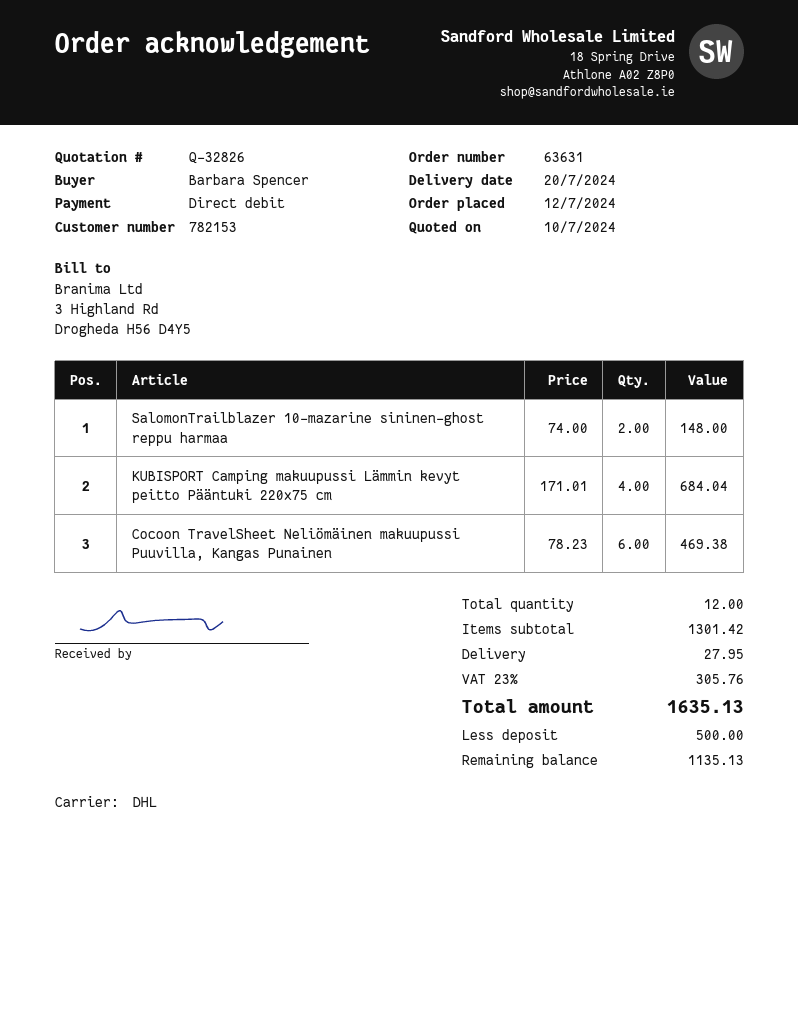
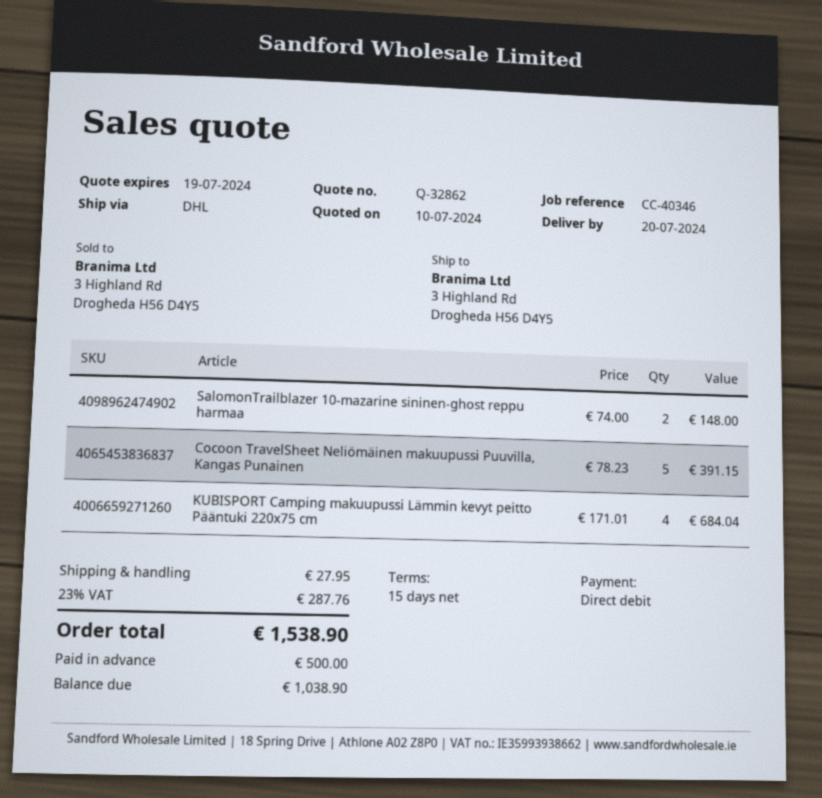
quote number: Q-32826 -> Q-32862
Cocoon TravelSheet Neliömäinen makuupussi Puuvilla, Kangas Punainen: 6 x 78.23 = 469.38 -> 5 x 78.23 = 391.15
tax: 23% = 305.76 -> 23% = 287.76
total: 1635.13 -> 1538.90
balance: 1135.13 -> 1038.90

